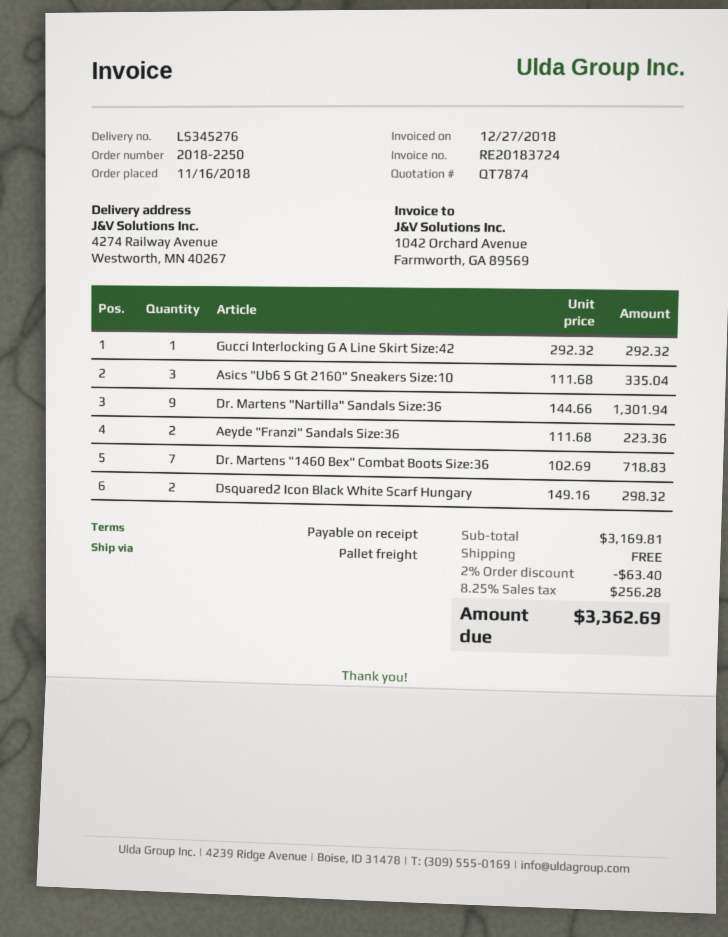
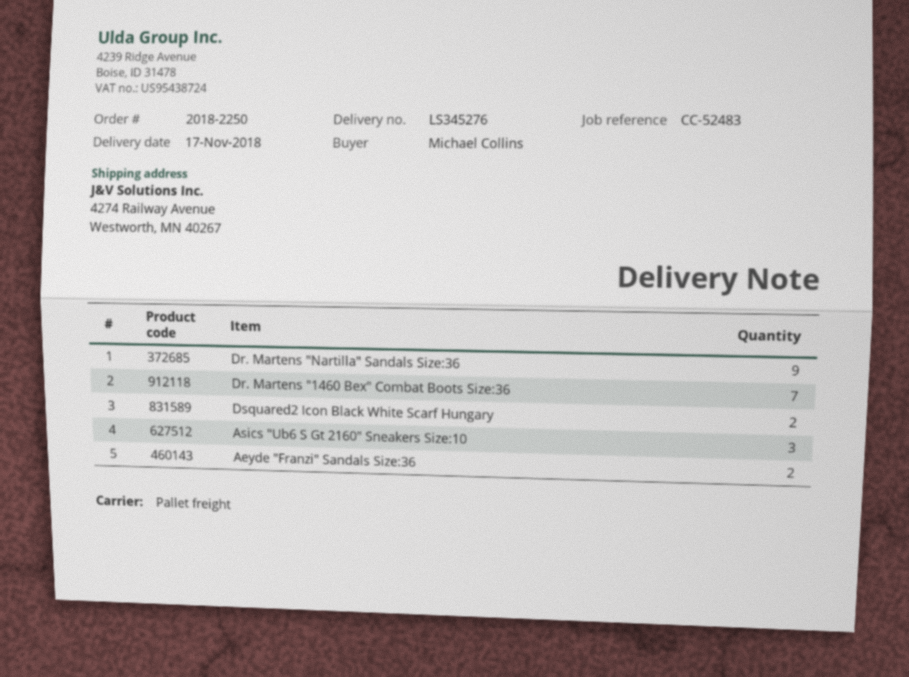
Gucci Interlocking G A Line Skirt Size:42: 1 -> none

